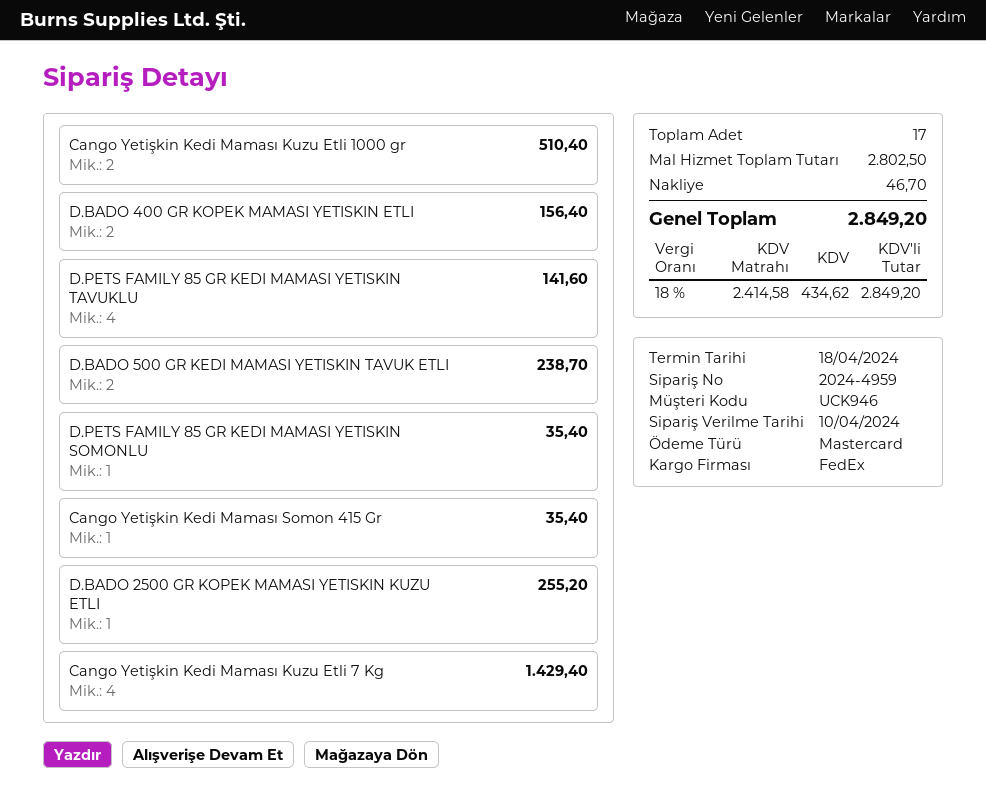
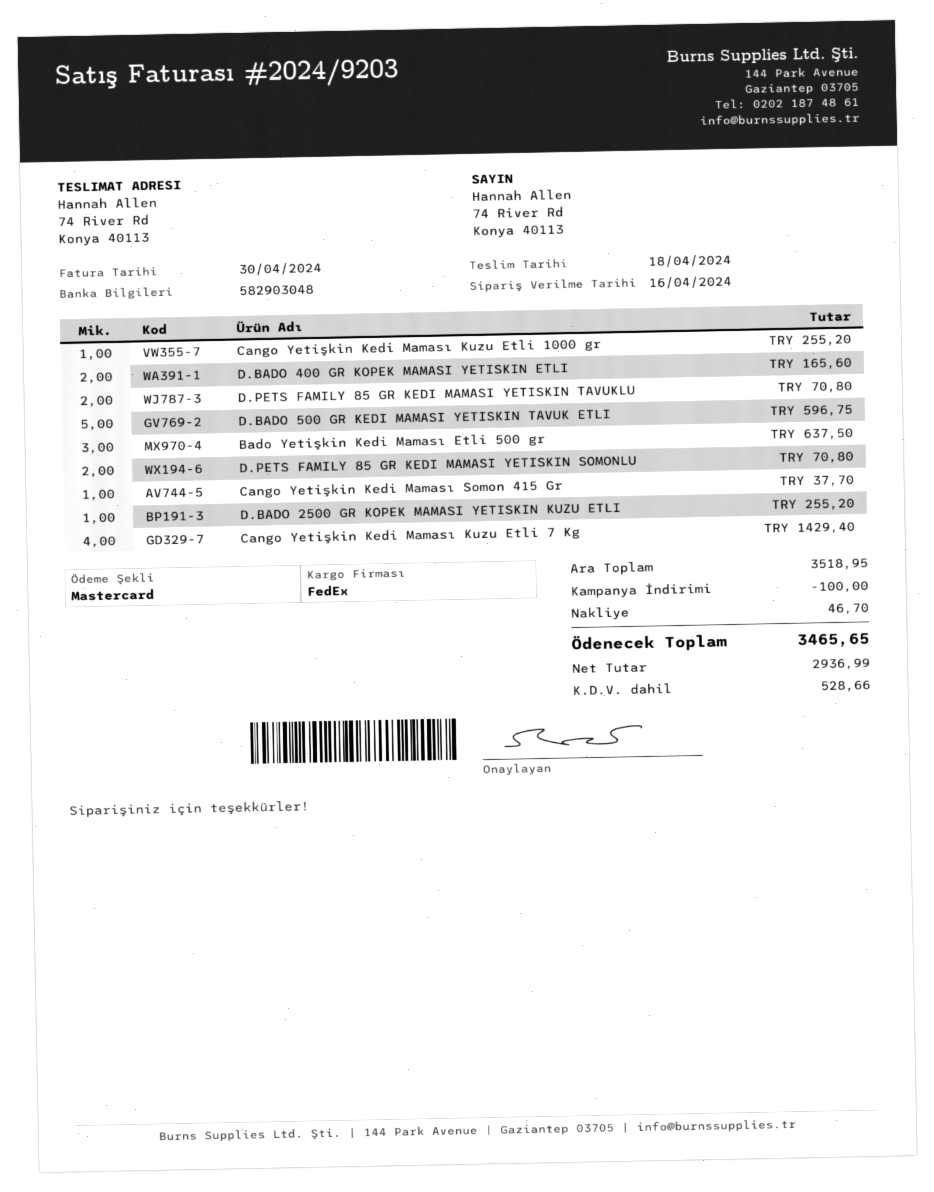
order date: 2024-04-10 -> 2024-04-16
Cango Yetişkin Kedi Maması Kuzu Etli 1000 gr: 2 for 510.40 -> 1 for 255.20
D.BADO 400 GR KOPEK MAMASI YETISKIN ETLI: 2 for 156.40 -> 2 for 165.60
D.PETS FAMILY 85 GR KEDI MAMASI YETISKIN TAVUKLU: 4 for 141.60 -> 2 for 70.80
D.BADO 500 GR KEDI MAMASI YETISKIN TAVUK ETLI: 2 for 238.70 -> 5 for 596.75
D.PETS FAMILY 85 GR KEDI MAMASI YETISKIN SOMONLU: 1 for 35.40 -> 2 for 70.80
Cango Yetişkin Kedi Maması Somon 415 Gr: 1 for 35.40 -> 1 for 37.70
Bado Yetişkin Kedi Maması Etli 500 gr: none -> 3 for 637.50
subtotal: 2802.50 -> 3518.95
discount: none -> 100.00
net: 2414.58 -> 2936.99
tax: 434.62 -> 528.66
total: 2849.20 -> 3465.65

